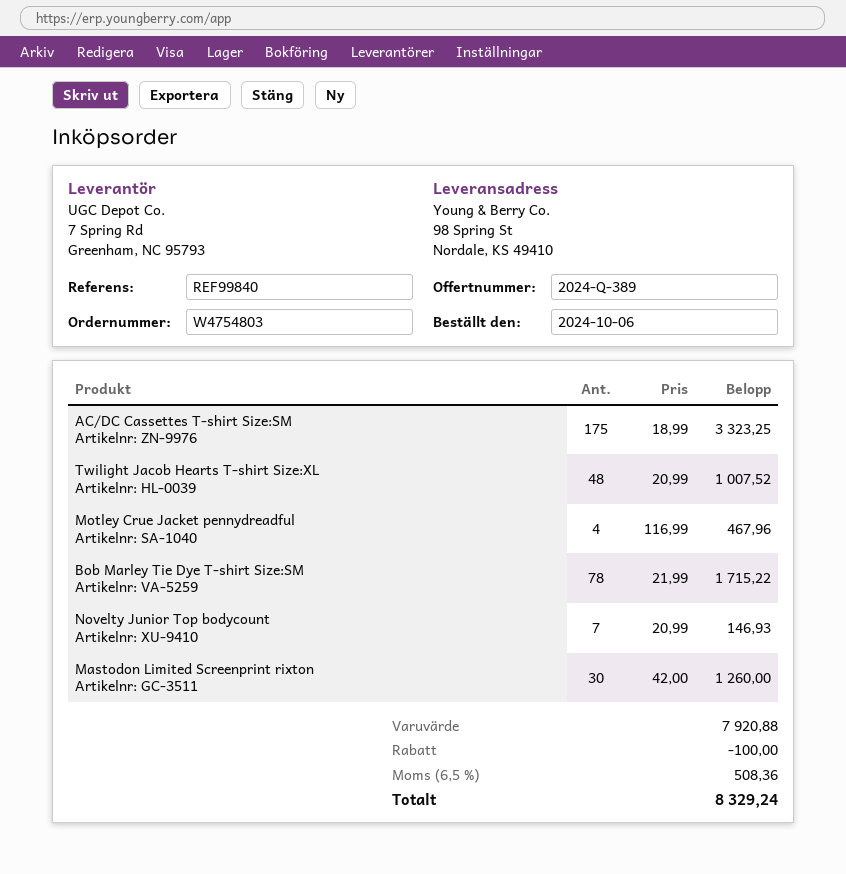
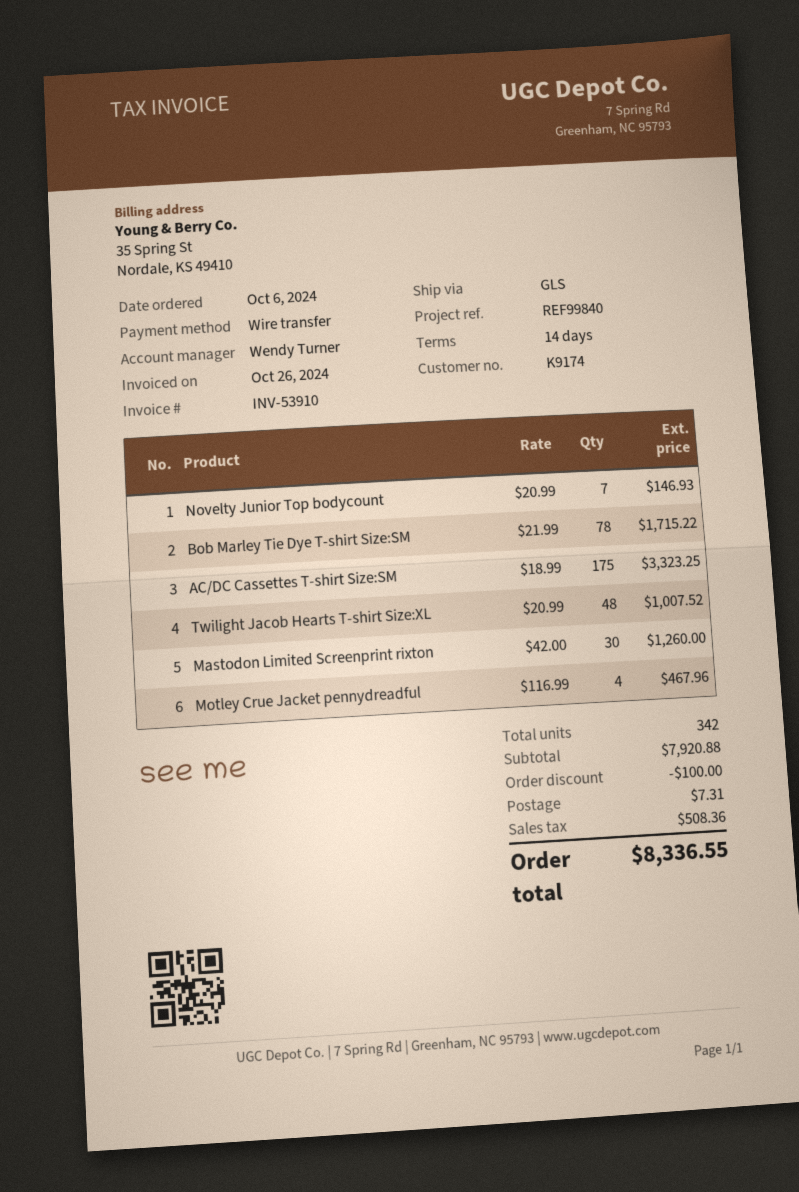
shipping: none -> 7.31
total: 8329.24 -> 8336.55

